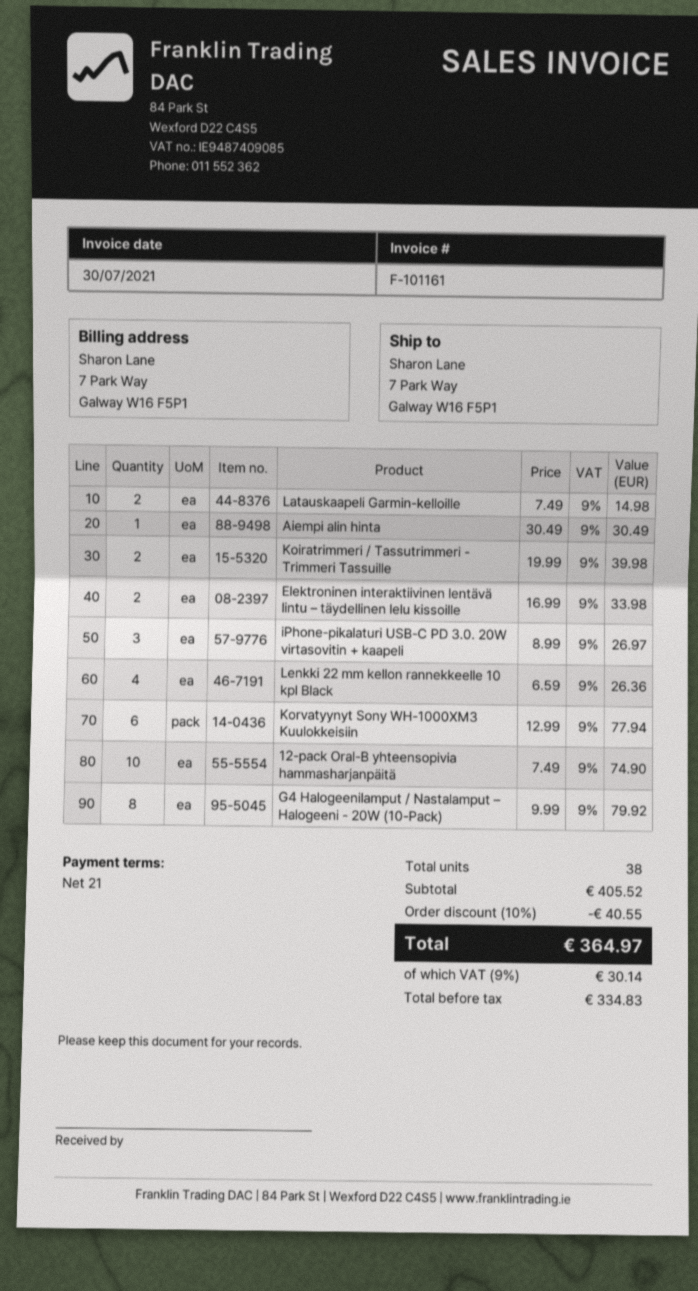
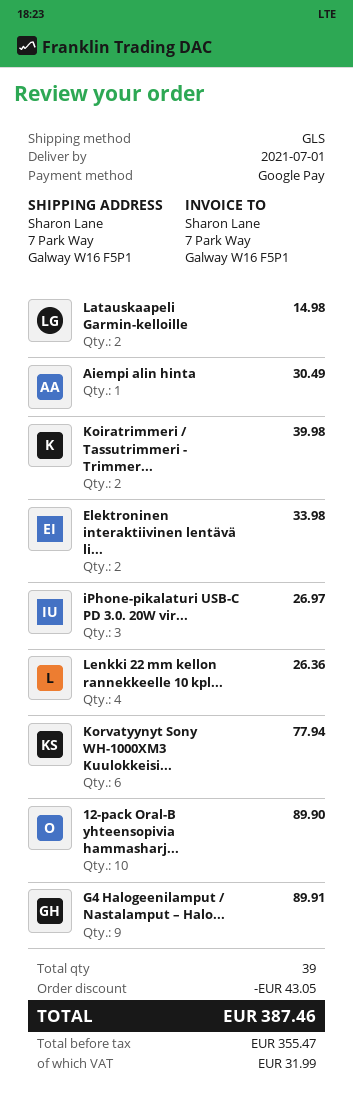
12-pack Oral-B yhteensopivia hammasharjanpäitä: 10 for 74.90 -> 10 for 89.90
G4 Halogeenilamput / Nastalamput – Halogeeni - 20W (10-Pack): 8 for 79.92 -> 9 for 89.91
total quantity: 38 -> 39
discount: 40.55 -> 43.05
net: 334.83 -> 355.47
tax: 30.14 -> 31.99
total: 364.97 -> 387.46

